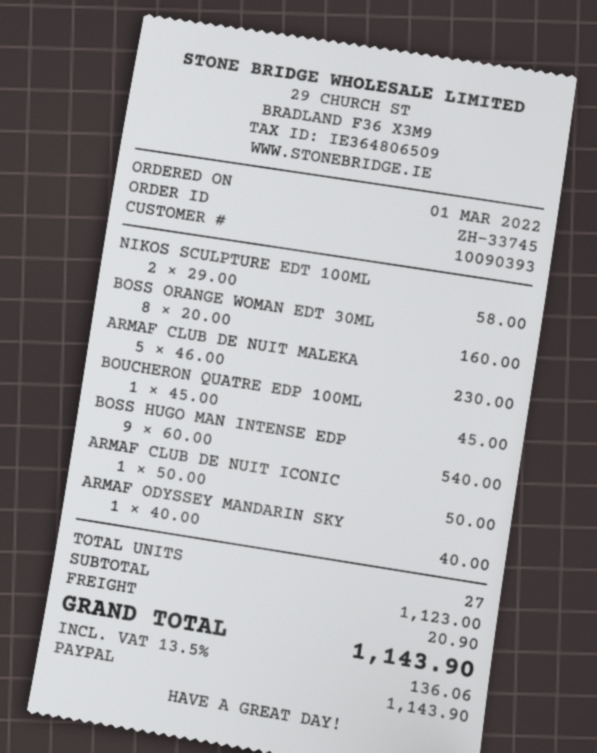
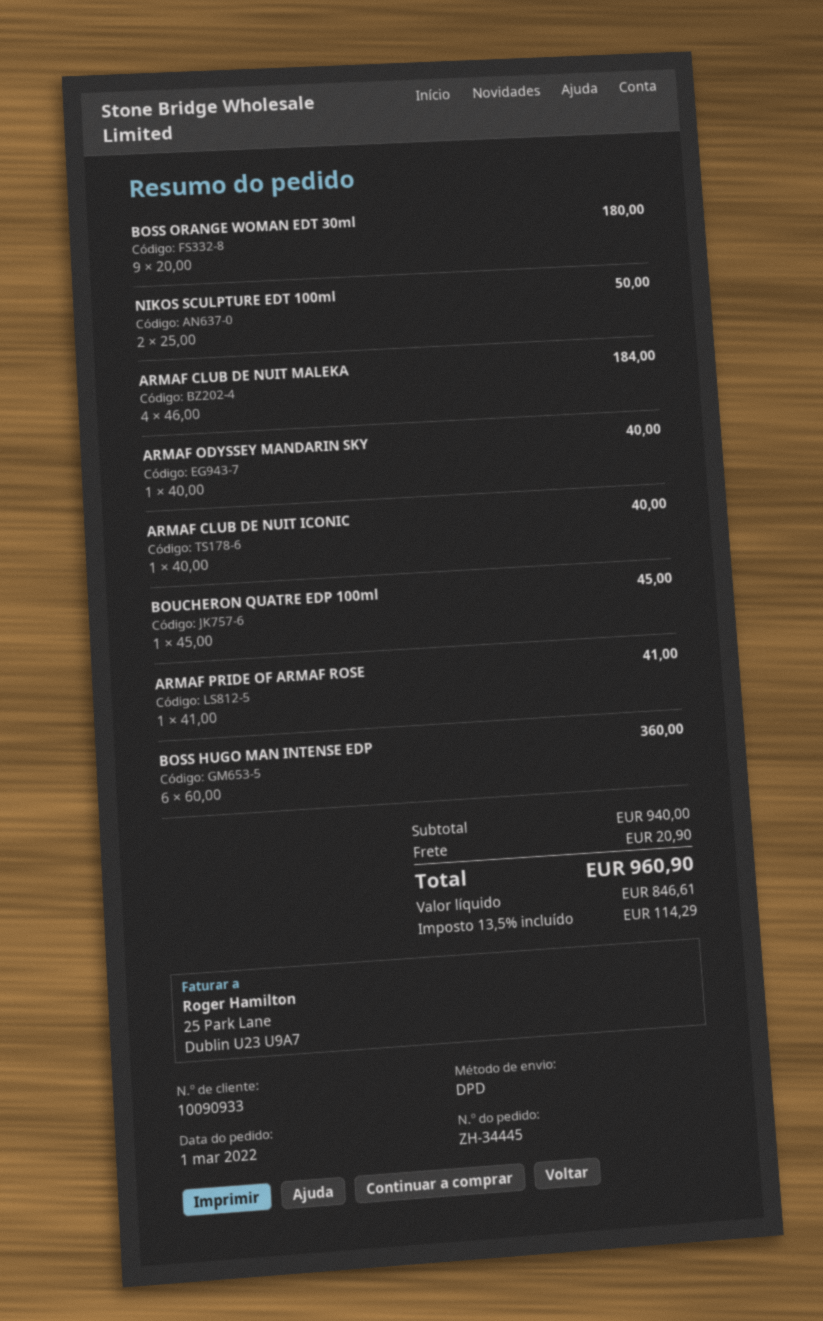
order number: ZH-33745 -> ZH-34445
customer number: 10090393 -> 10090933
NIKOS SCULPTURE EDT 100ML: 2 x 29.00 = 58.00 -> 2 x 25.00 = 50.00
BOSS ORANGE WOMAN EDT 30ML: 8 x 20.00 = 160.00 -> 9 x 20.00 = 180.00
ARMAF CLUB DE NUIT MALEKA: 5 x 46.00 = 230.00 -> 4 x 46.00 = 184.00
BOSS HUGO MAN INTENSE EDP: 9 x 60.00 = 540.00 -> 6 x 60.00 = 360.00
ARMAF CLUB DE NUIT ICONIC: 1 x 50.00 = 50.00 -> 1 x 40.00 = 40.00
ARMAF PRIDE OF ARMAF ROSE: none -> 1 x 41.00 = 41.00
subtotal: 1123.00 -> 940.00
tax: 13.5% = 136.06 -> 13.5% = 114.29
total: 1143.90 -> 960.90

